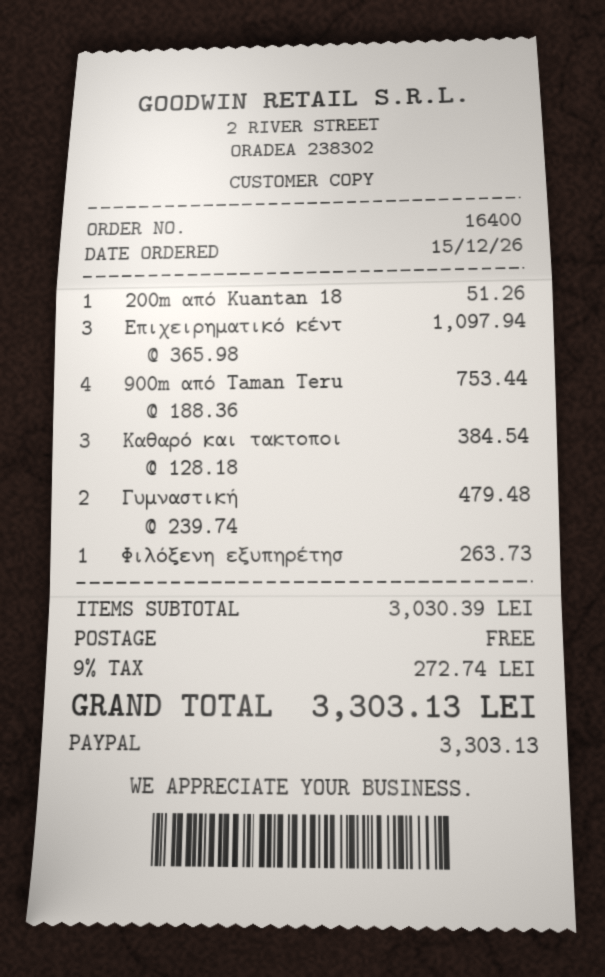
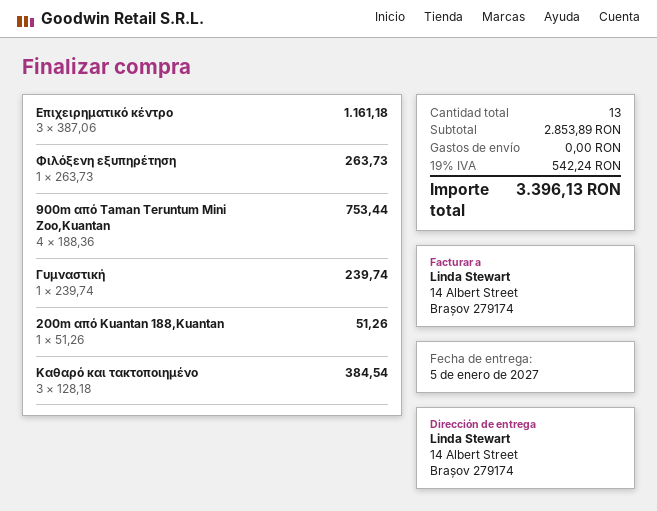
Επιχειρηματικό κέντ: 3 x 365.98 = 1097.94 -> 3 x 387.06 = 1161.18
Γυμναστική: 2 x 239.74 = 479.48 -> 1 x 239.74 = 239.74
subtotal: 3030.39 -> 2853.89
tax: 9% = 272.74 -> 19% = 542.24
total: 3303.13 -> 3396.13

